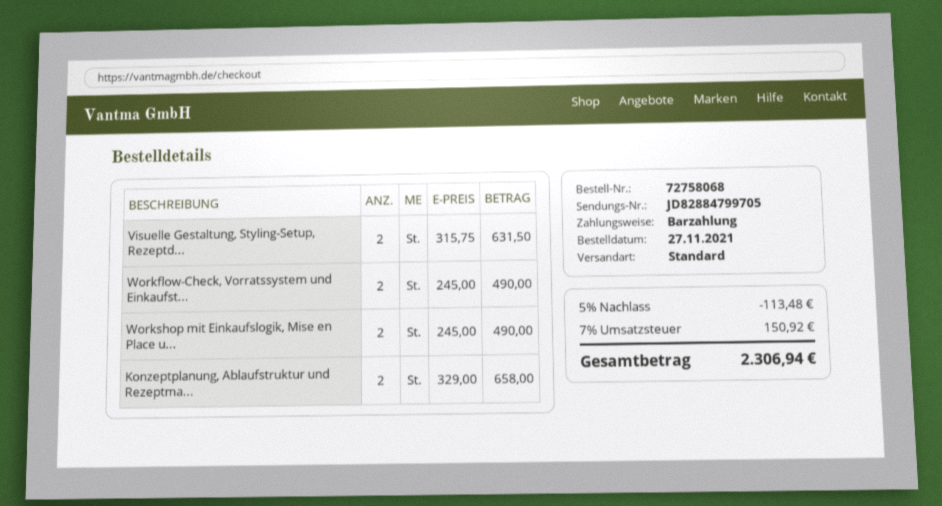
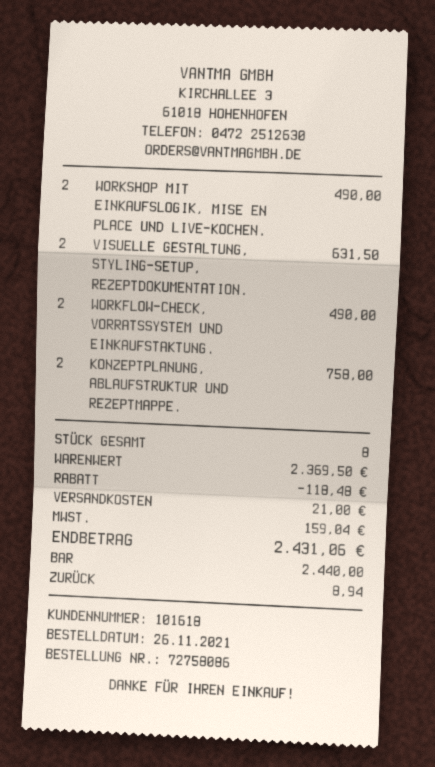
order number: 72758068 -> 72758086
order date: 2021-11-27 -> 2021-11-26
Konzeptplanung, Ablaufstruktur und Rezeptma...: 2 for 658.00 -> 2 for 758.00
discount: 113.48 -> 118.48
shipping: none -> 21.00
tax: 150.92 -> 159.04
total: 2306.94 -> 2431.06

